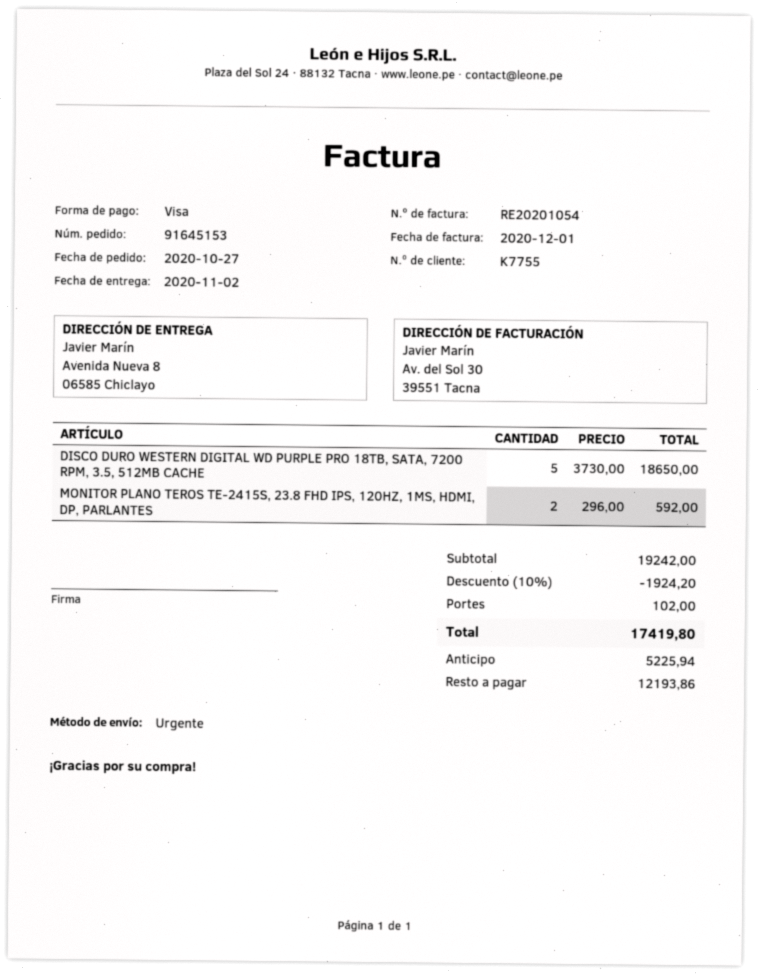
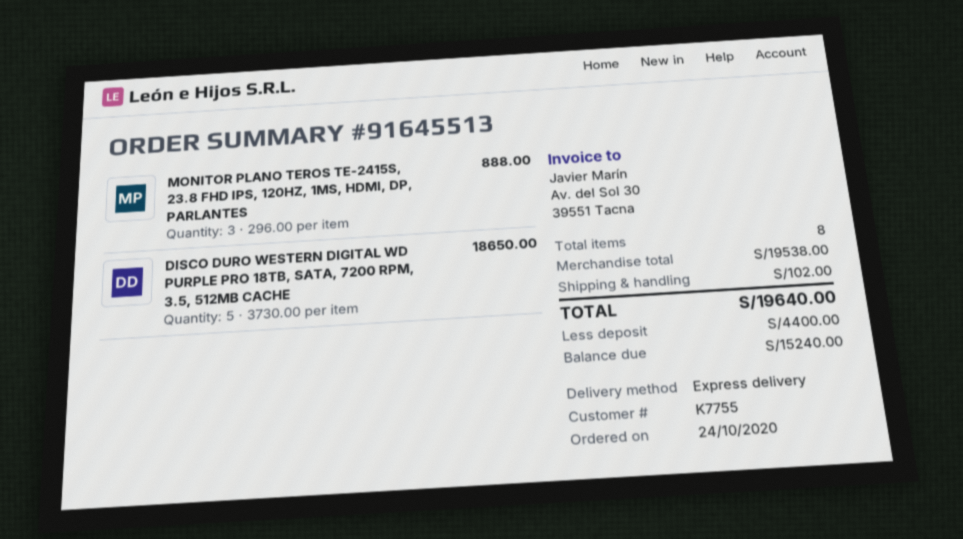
order number: 91645153 -> 91645513
order date: 2020-10-27 -> 2020-10-24
MONITOR PLANO TEROS TE-2415S, 23.8 FHD IPS, 120HZ, 1MS, HDMI, DP, PARLANTES: 2 x 296.00 = 592.00 -> 3 x 296.00 = 888.00
subtotal: 19242.00 -> 19538.00
discount: 10% = 1924.20 -> none
total: 17419.80 -> 19640.00
deposit: 5225.94 -> 4400.00
balance: 12193.86 -> 15240.00

